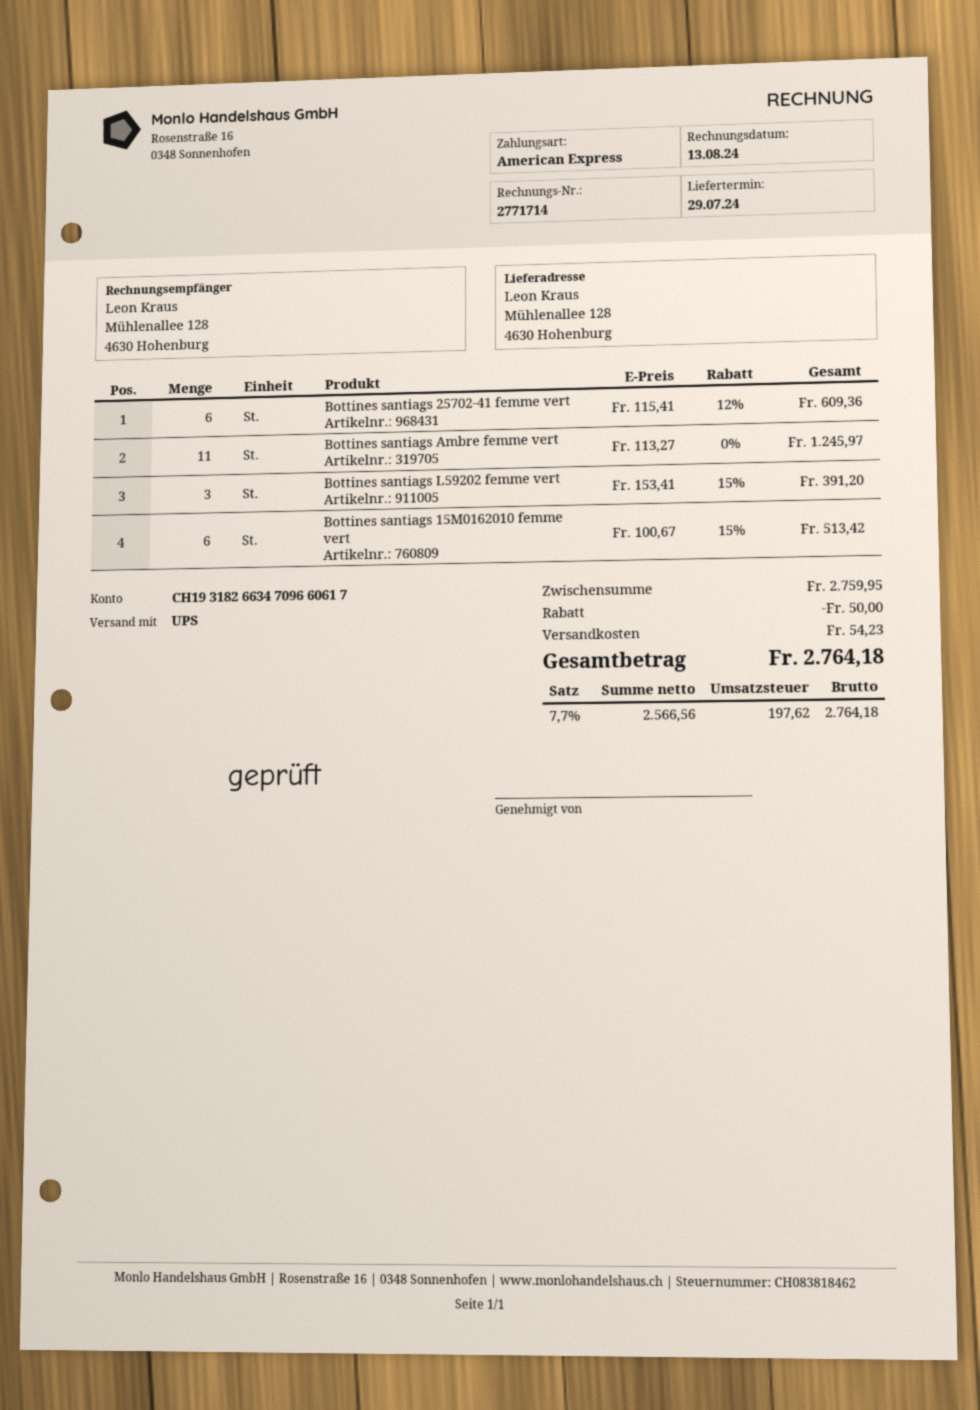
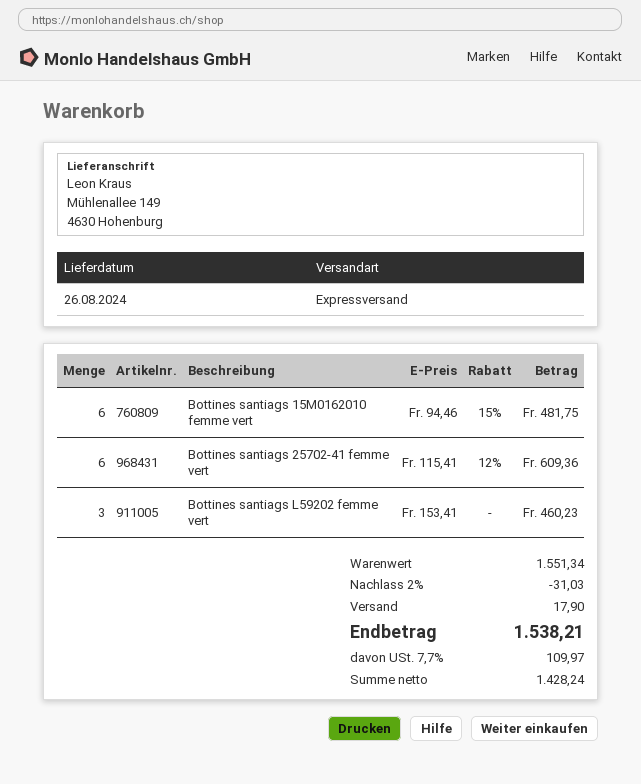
delivery date: 2024-07-29 -> 2024-08-26
shipping method: UPS -> express
ship to: Mühlenallee 128, 4630 Hohenburg -> Mühlenallee 149, 4630 Hohenburg
Bottines santiags Ambre femme vert: 11 x 113.27 = 1245.97 -> none
Bottines santiags L59202 femme vert: 3 x 153.41 - 15% = 391.20 -> 3 x 153.41 = 460.23
Bottines santiags 15M0162010 femme vert: 6 x 100.67 - 15% = 513.42 -> 6 x 94.46 - 15% = 481.75
subtotal: 2759.95 -> 1551.34
discount: 50.00 -> 31.03
shipping: 54.23 -> 17.90
net: 2566.56 -> 1428.24
tax: 7.7% = 197.62 -> 7.7% = 109.97
total: 2764.18 -> 1538.21

